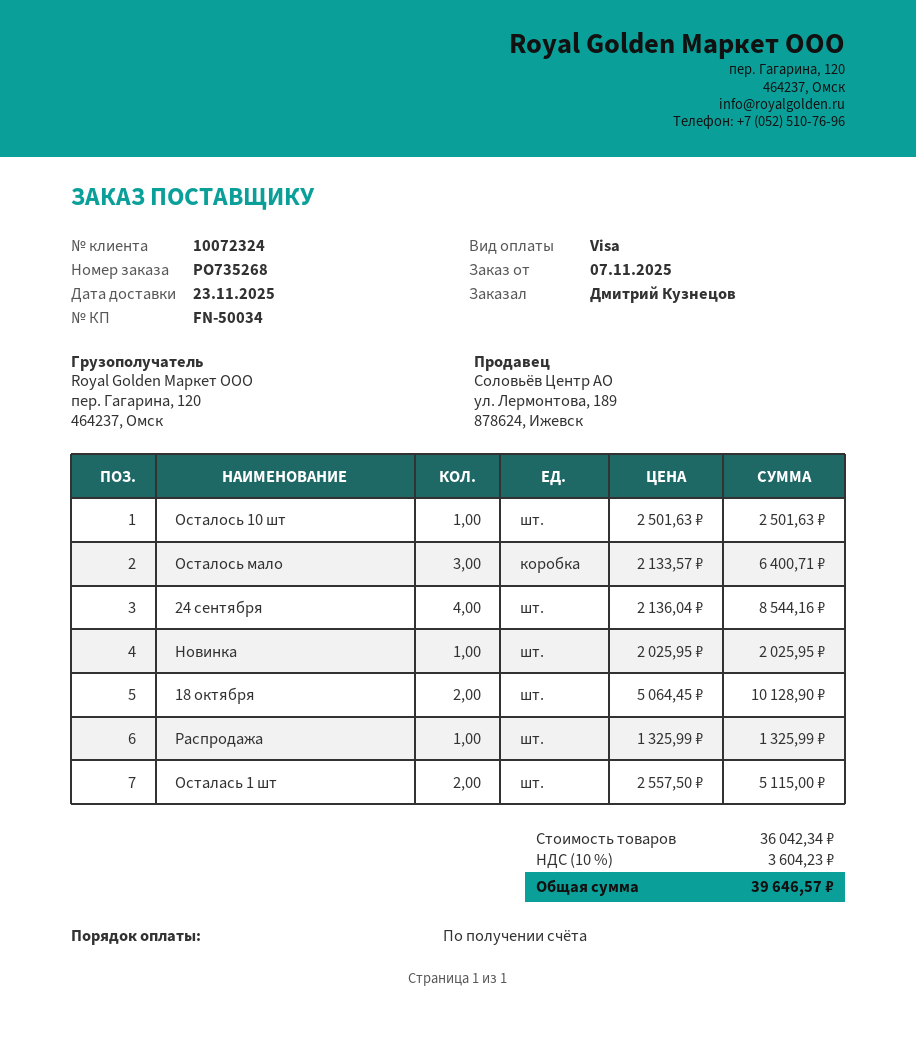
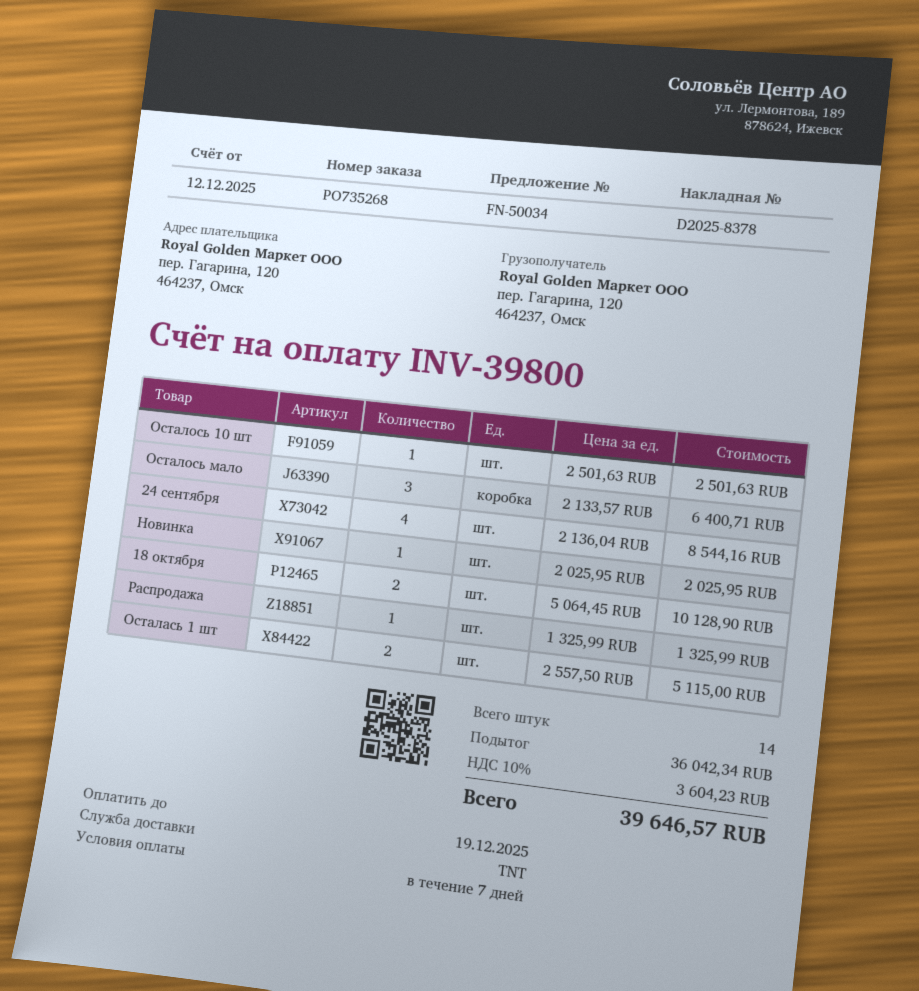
payment terms: on receipt -> 7 days

